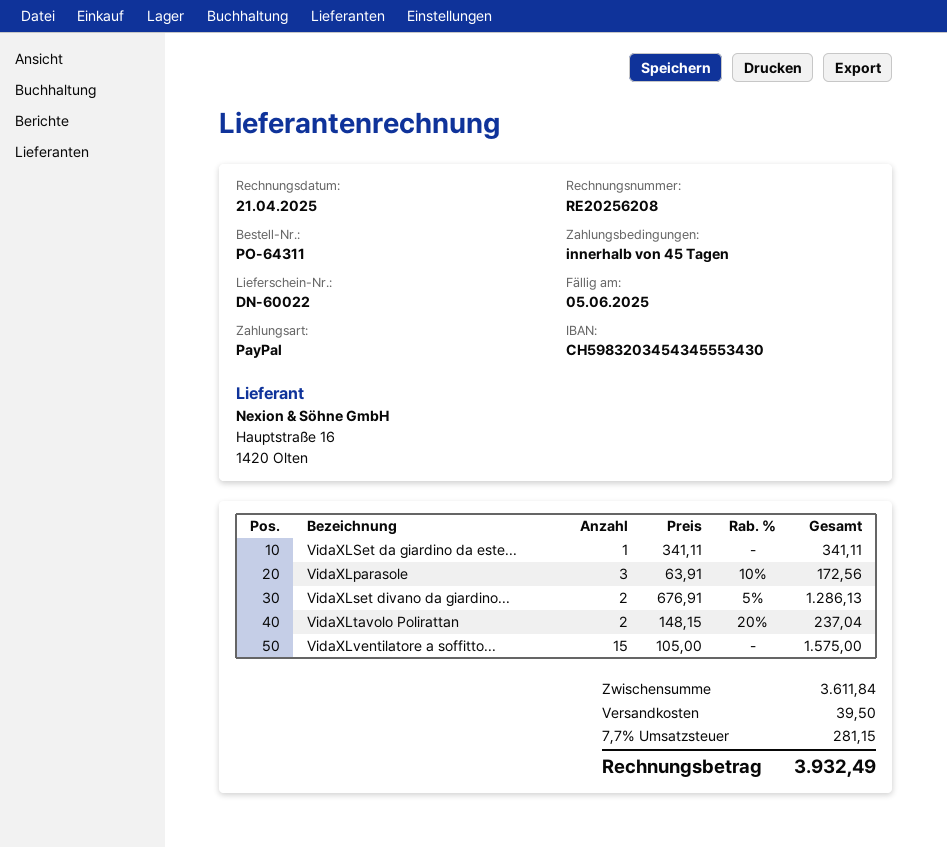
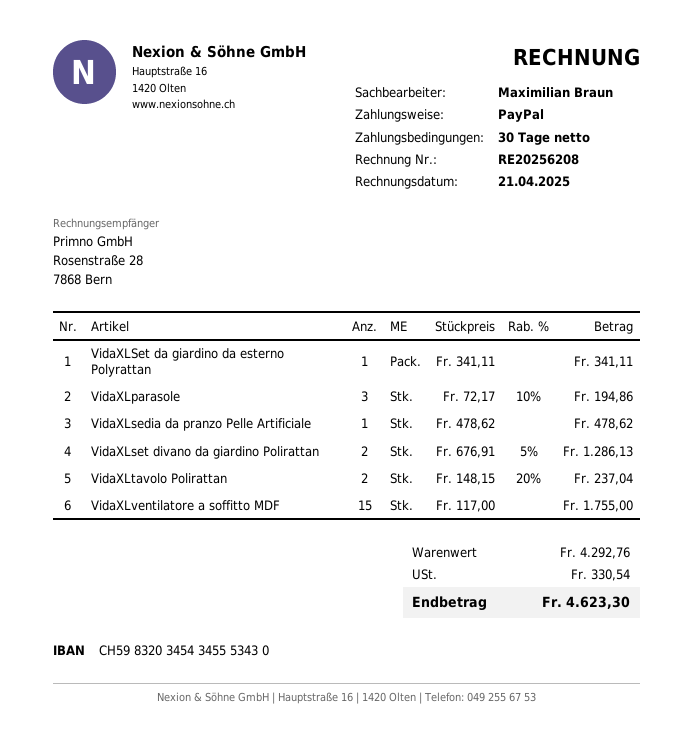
payment terms: 45 days -> 30 days
VidaXLparasole: 3 x 63.91 - 10% = 172.56 -> 3 x 72.17 - 10% = 194.86
VidaXLventilatore a soffitto...: 15 x 105.00 = 1575.00 -> 15 x 117.00 = 1755.00
VidaXLsedia da pranzo Pelle Artificiale: none -> 1 x 478.62 = 478.62
subtotal: 3611.84 -> 4292.76
shipping: 39.50 -> none
tax: 281.15 -> 330.54
total: 3932.49 -> 4623.30

